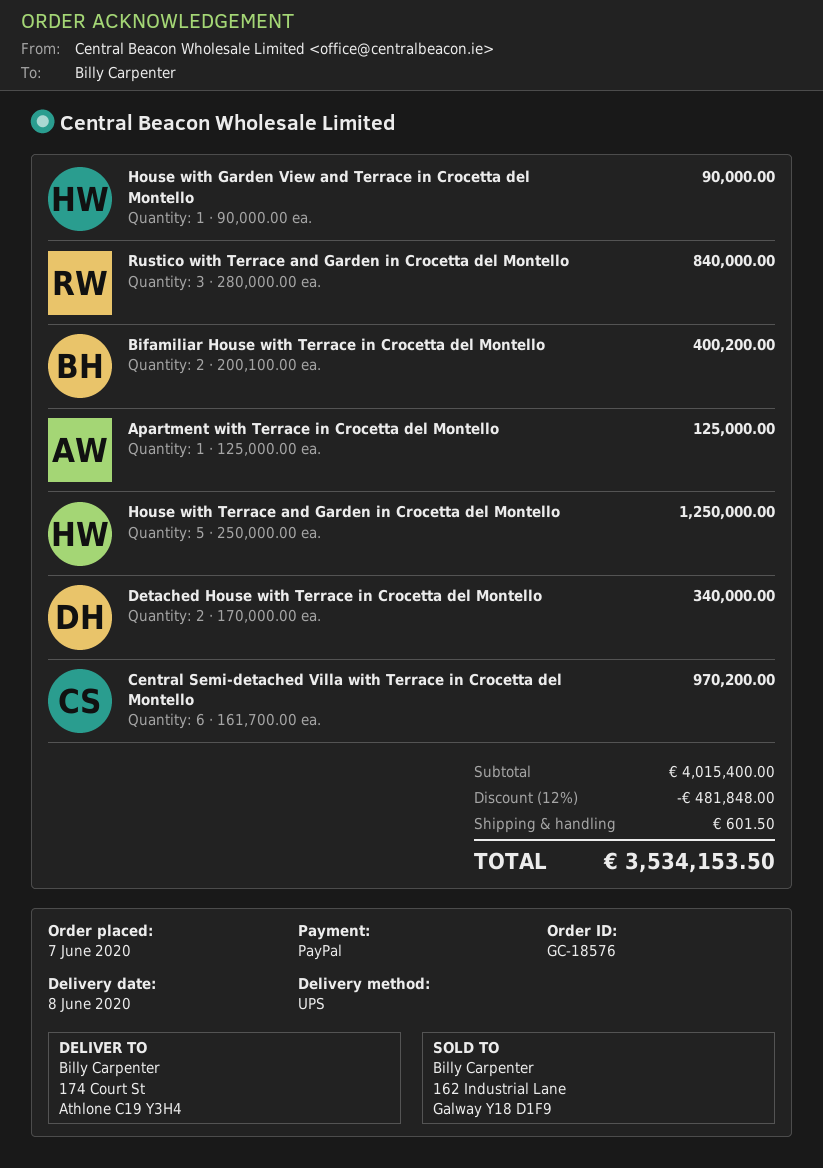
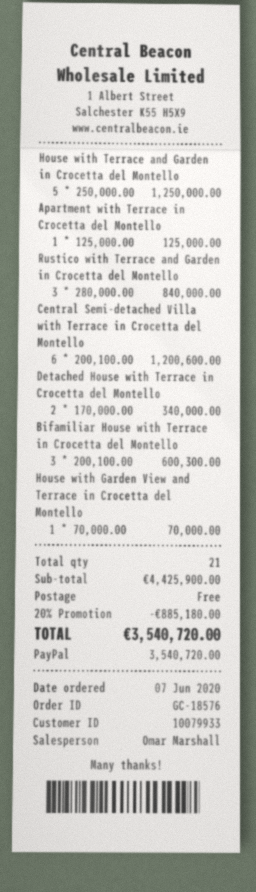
House with Garden View and Terrace in Crocetta del Montello: 1 x 90000.00 = 90000.00 -> 1 x 70000.00 = 70000.00
Bifamiliar House with Terrace in Crocetta del Montello: 2 x 200100.00 = 400200.00 -> 3 x 200100.00 = 600300.00
Central Semi-detached Villa with Terrace in Crocetta del Montello: 6 x 161700.00 = 970200.00 -> 6 x 200100.00 = 1200600.00
subtotal: 4015400.00 -> 4425900.00
discount: 12% = 481848.00 -> 20% = 885180.00
shipping: 601.50 -> 0.00
total: 3534153.50 -> 3540720.00

